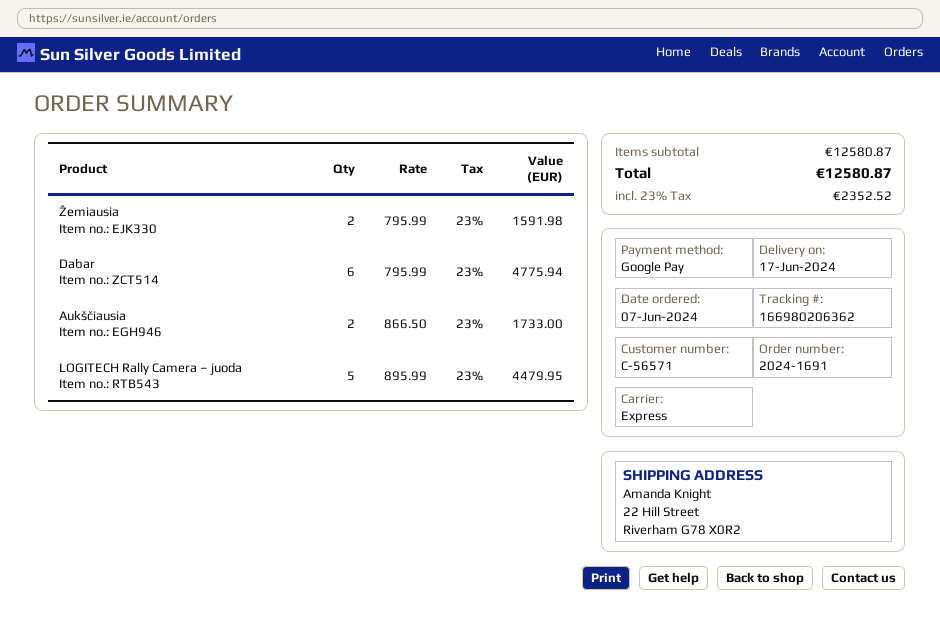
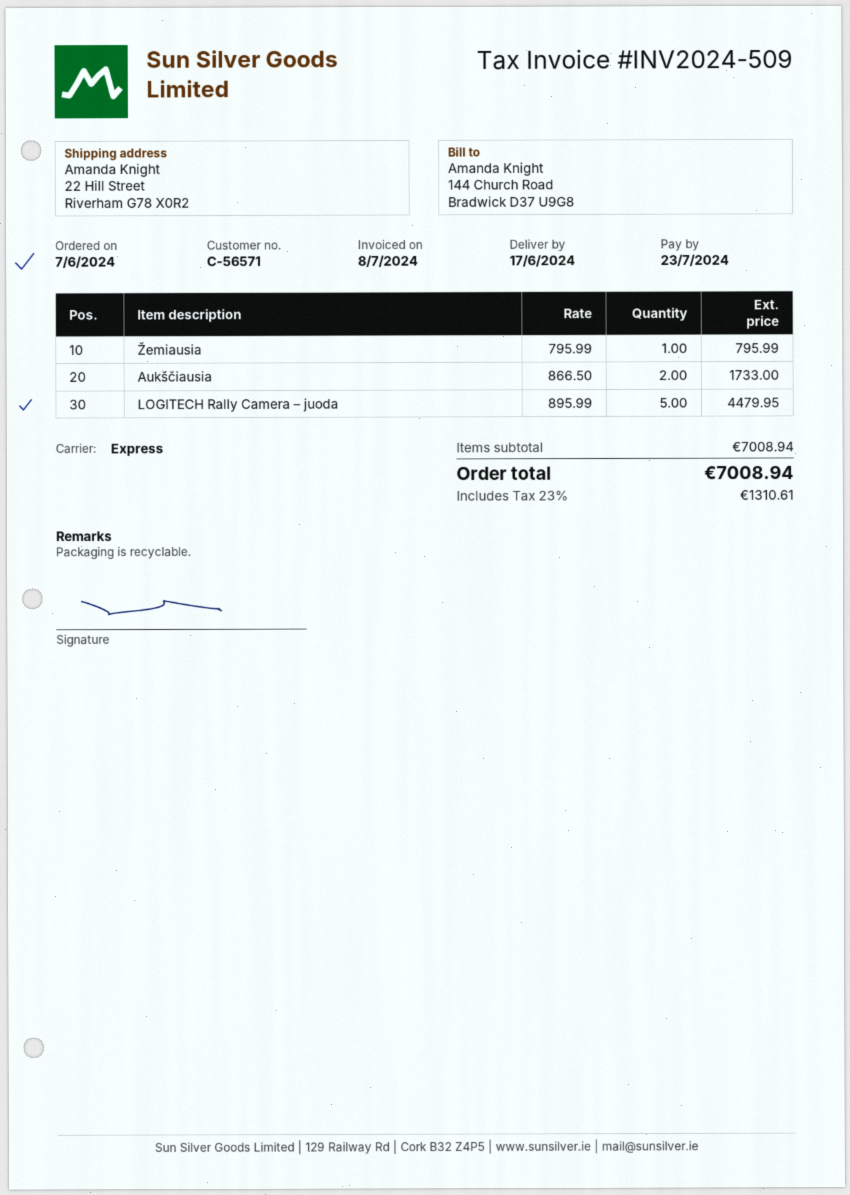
Žemiausia: 2 x 795.99 = 1591.98 -> 1 x 795.99 = 795.99
Dabar: 6 x 795.99 = 4775.94 -> none
subtotal: 12580.87 -> 7008.94
tax: 23% = 2352.52 -> 23% = 1310.61
total: 12580.87 -> 7008.94

